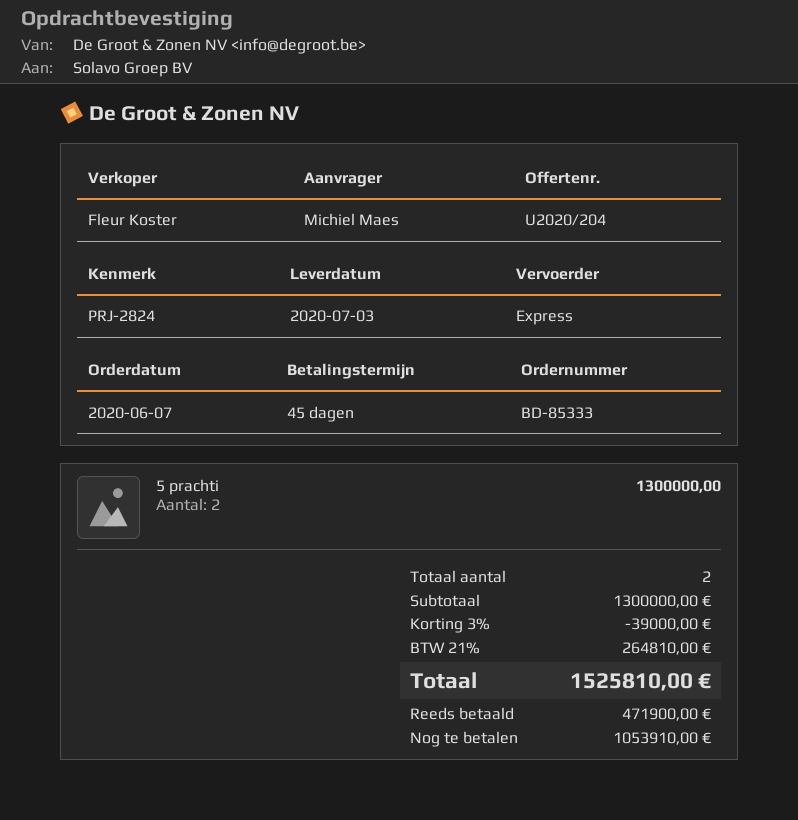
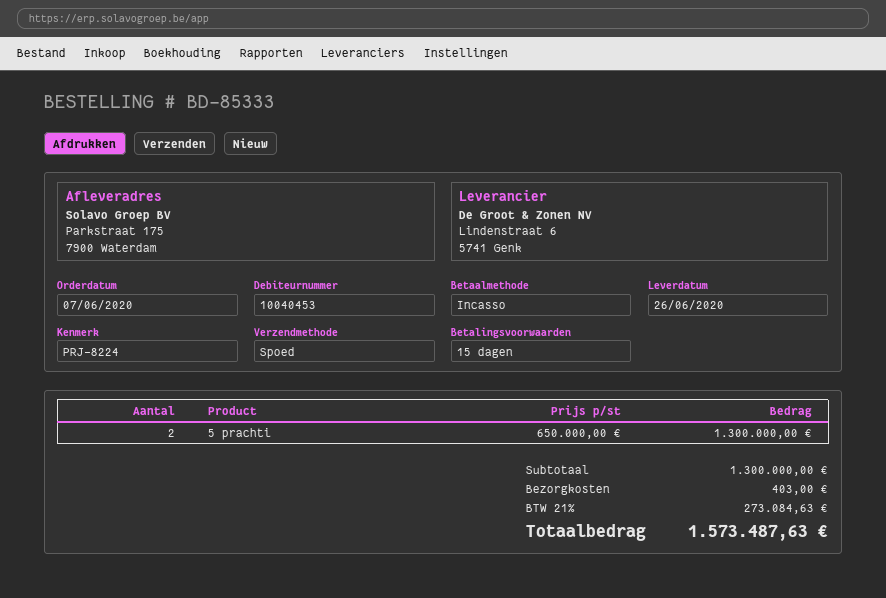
delivery date: 2020-07-03 -> 2020-06-26
payment terms: 45 days -> 15 days
reference: PRJ-2824 -> PRJ-8224
discount: 3% = 39000.00 -> none
shipping: none -> 403.00
tax: 21% = 264810.00 -> 21% = 273084.63
total: 1525810.00 -> 1573487.63

